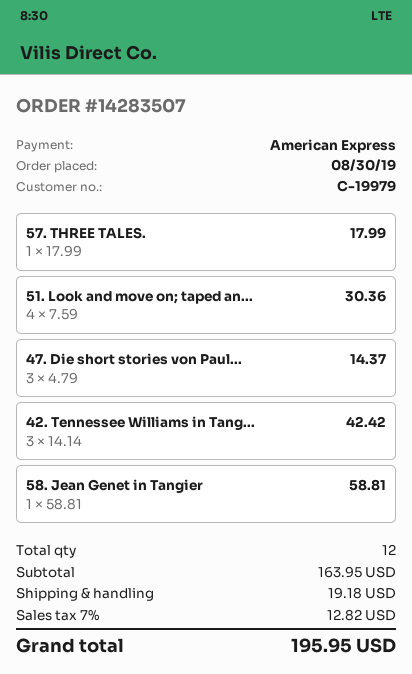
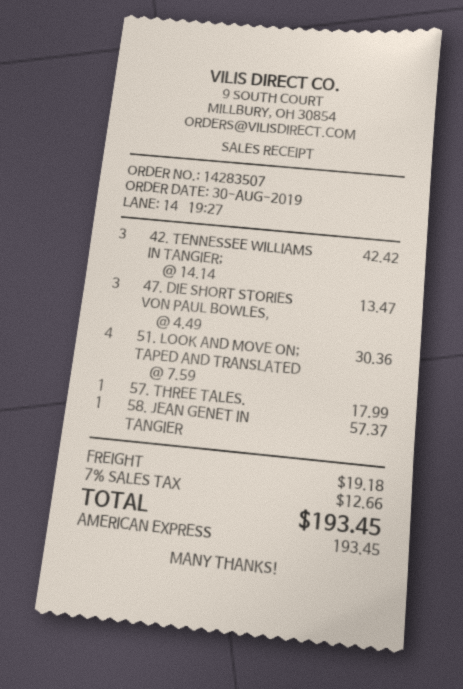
47. Die short stories von Paul...: 3 x 4.79 = 14.37 -> 3 x 4.49 = 13.47
58. Jean Genet in Tangier: 1 x 58.81 = 58.81 -> 1 x 57.37 = 57.37
tax: 7% = 12.82 -> 7% = 12.66
total: 195.95 -> 193.45

